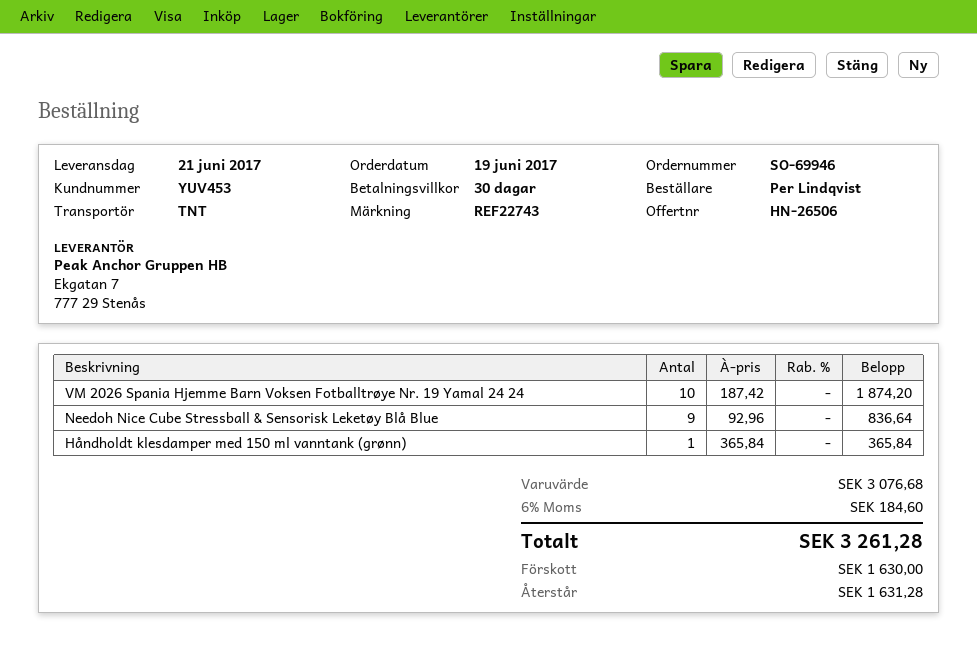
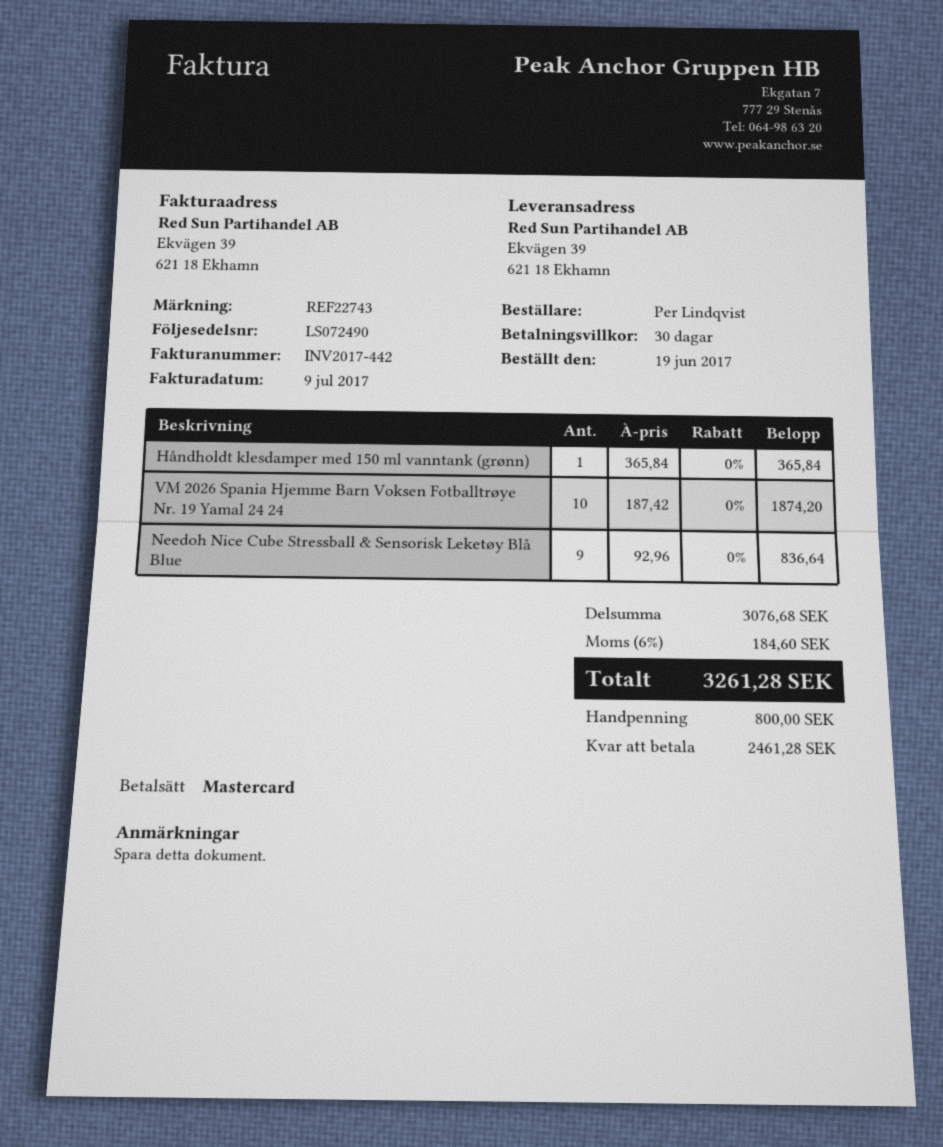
deposit: 1630.00 -> 800.00
balance: 1631.28 -> 2461.28

